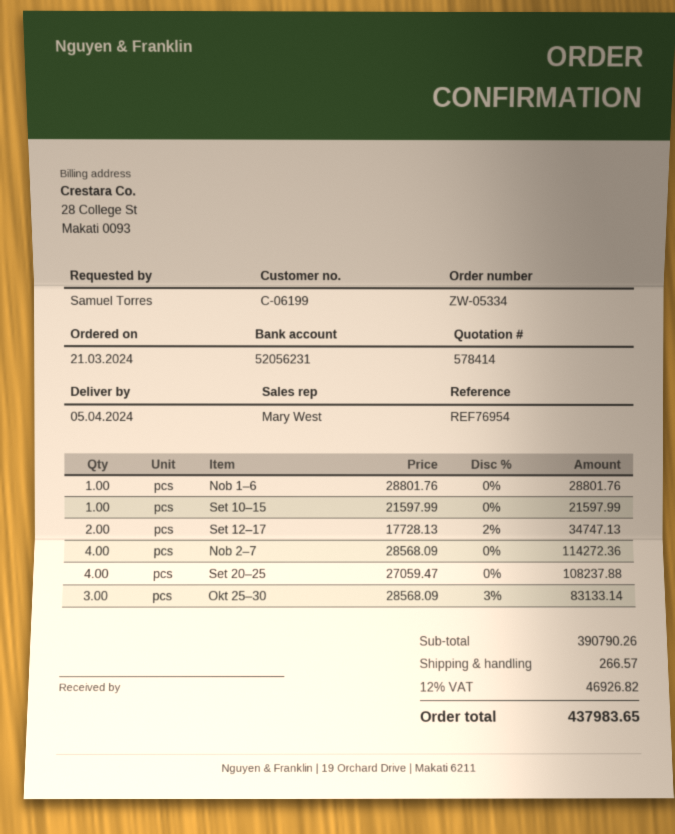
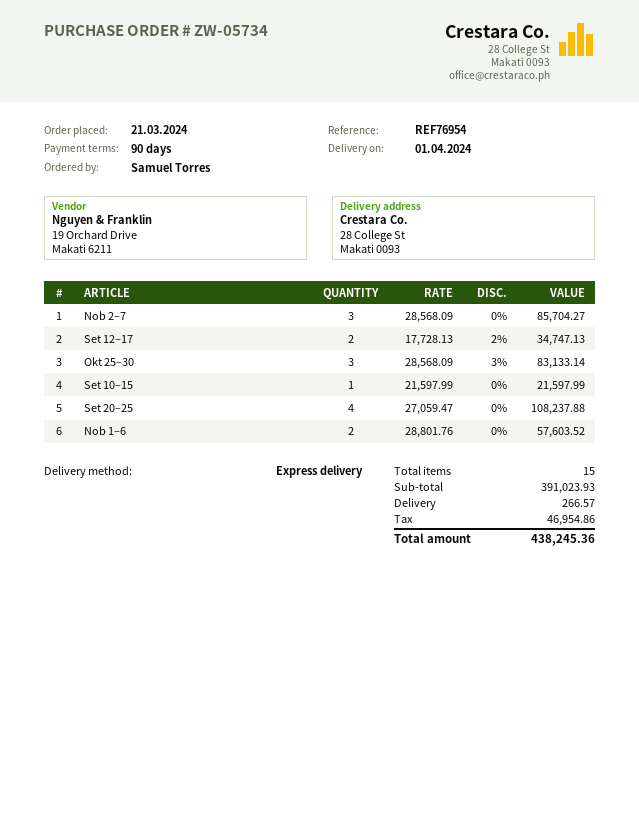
order number: ZW-05334 -> ZW-05734
delivery date: 2024-04-05 -> 2024-04-01
Nob 1–6: 1 x 28801.76 = 28801.76 -> 2 x 28801.76 = 57603.52
Nob 2–7: 4 x 28568.09 = 114272.36 -> 3 x 28568.09 = 85704.27
subtotal: 390790.26 -> 391023.93
tax: 46926.82 -> 46954.86
total: 437983.65 -> 438245.36

